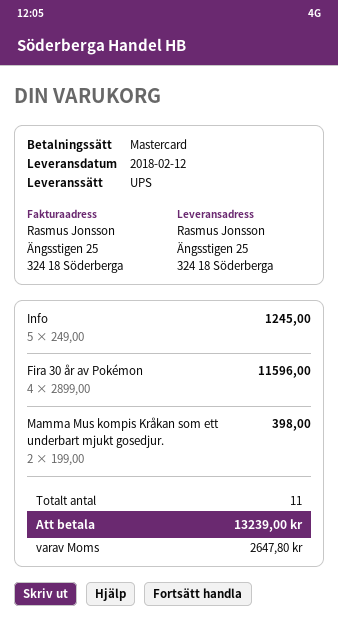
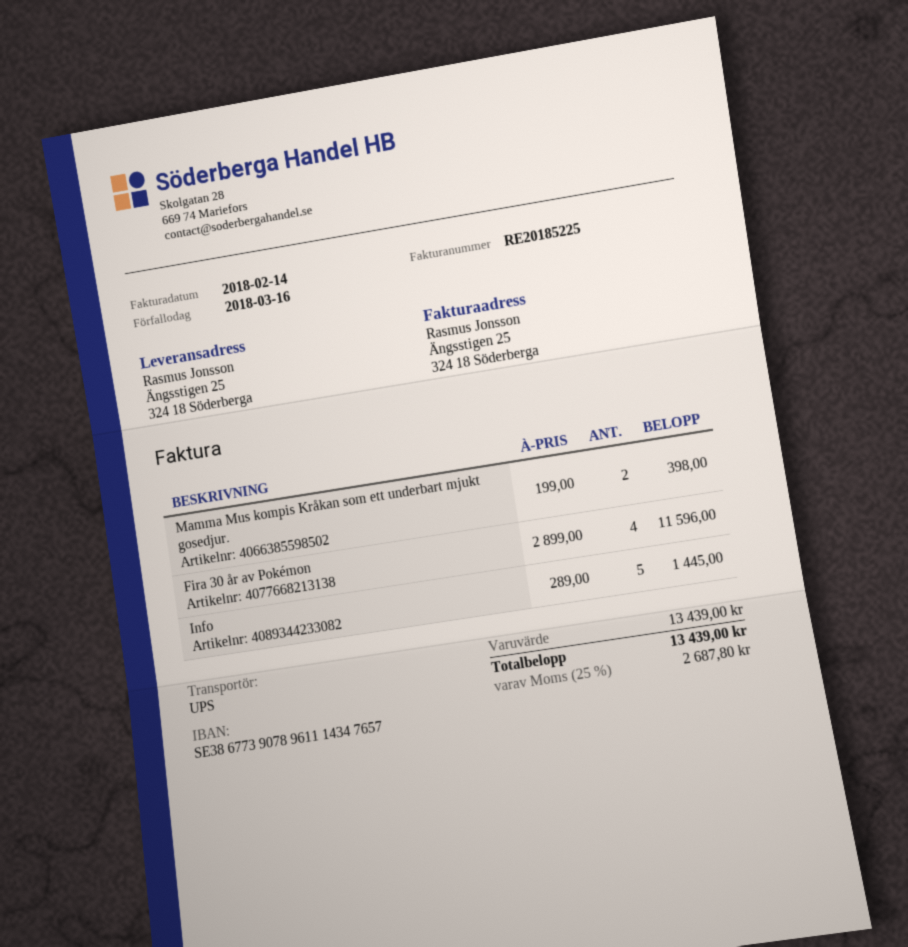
Info: 5 x 249.00 = 1245.00 -> 5 x 289.00 = 1445.00
tax: 2647.80 -> 2687.80
total: 13239.00 -> 13439.00

